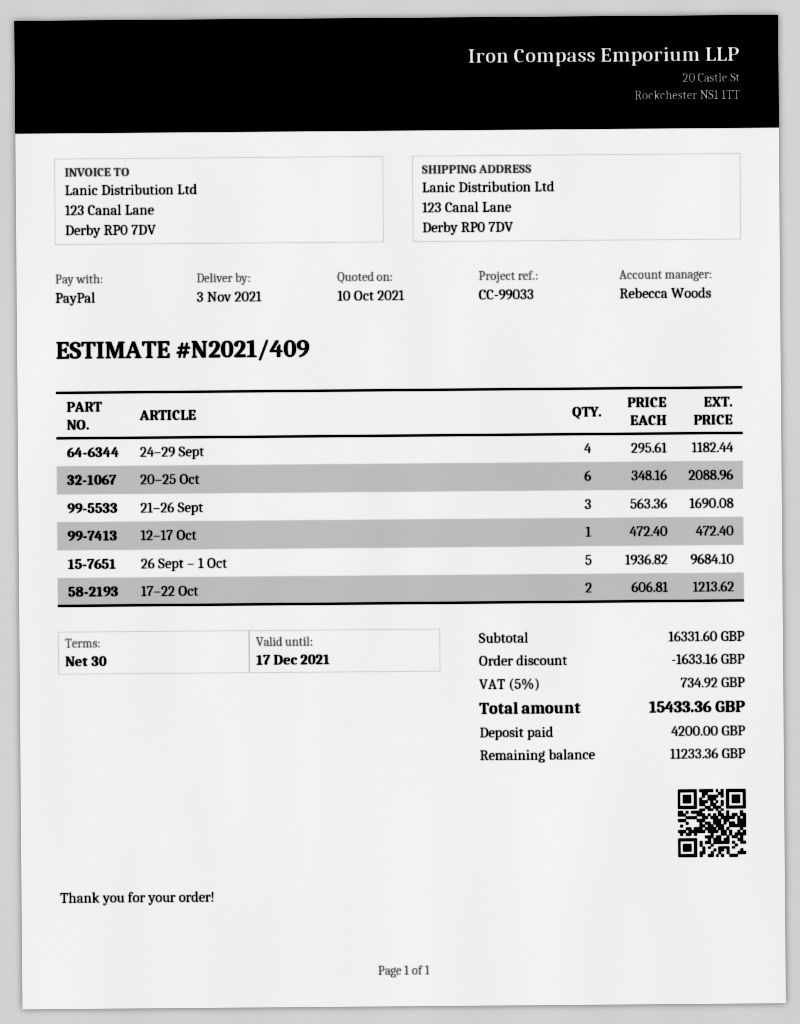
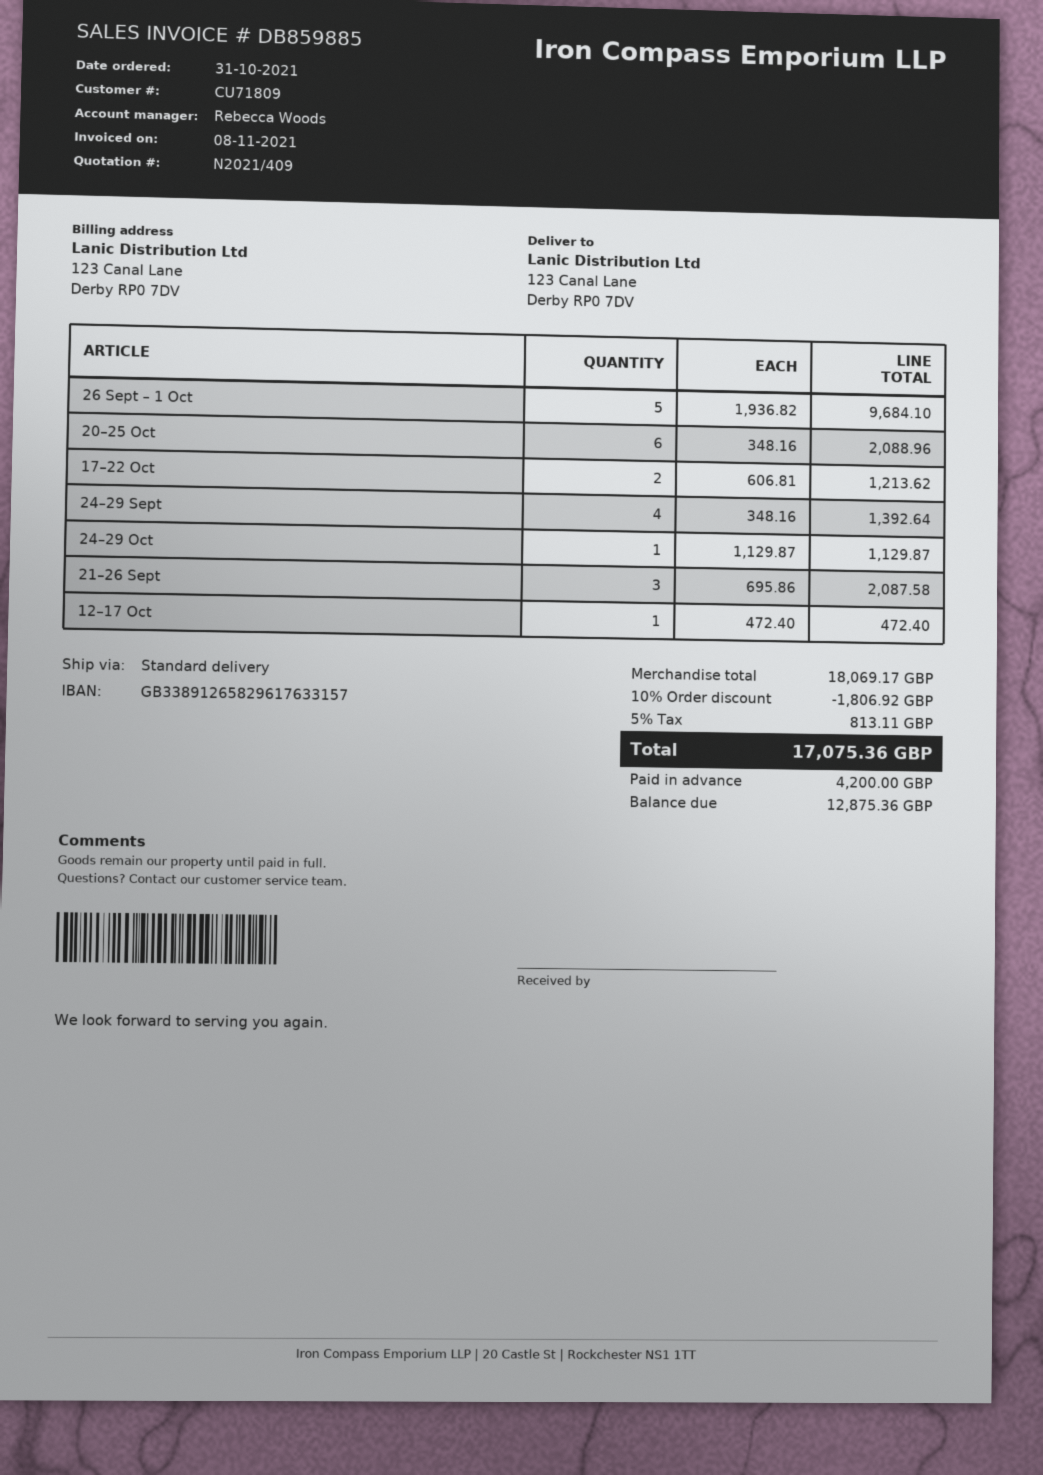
24–29 Sept: 4 x 295.61 = 1182.44 -> 4 x 348.16 = 1392.64
21–26 Sept: 3 x 563.36 = 1690.08 -> 3 x 695.86 = 2087.58
24–29 Oct: none -> 1 x 1129.87 = 1129.87
subtotal: 16331.60 -> 18069.17
discount: 1633.16 -> 1806.92
tax: 5% = 734.92 -> 5% = 813.11
total: 15433.36 -> 17075.36
balance: 11233.36 -> 12875.36

